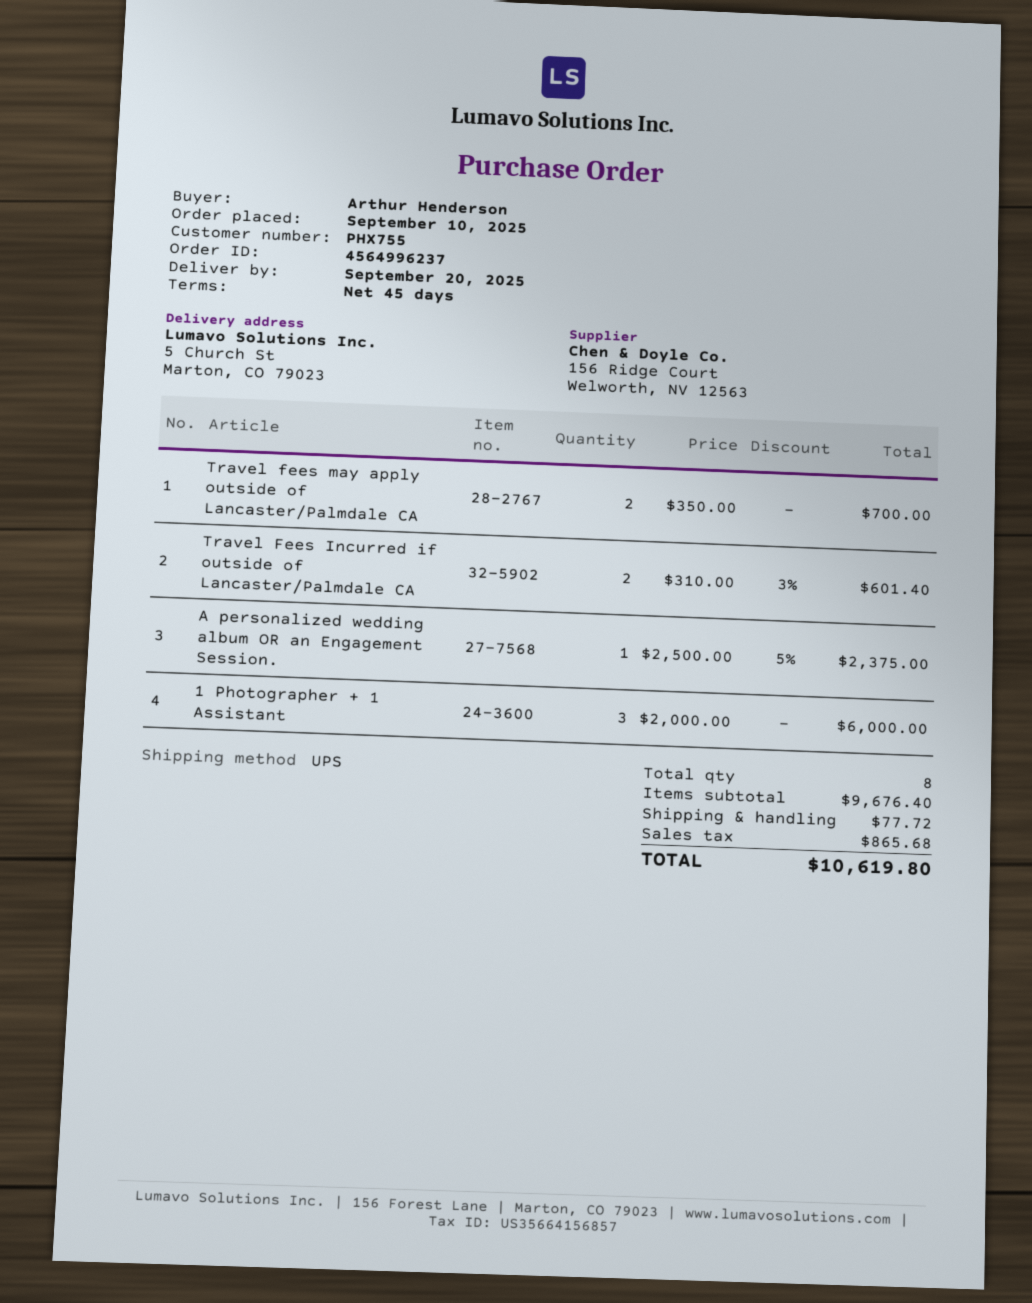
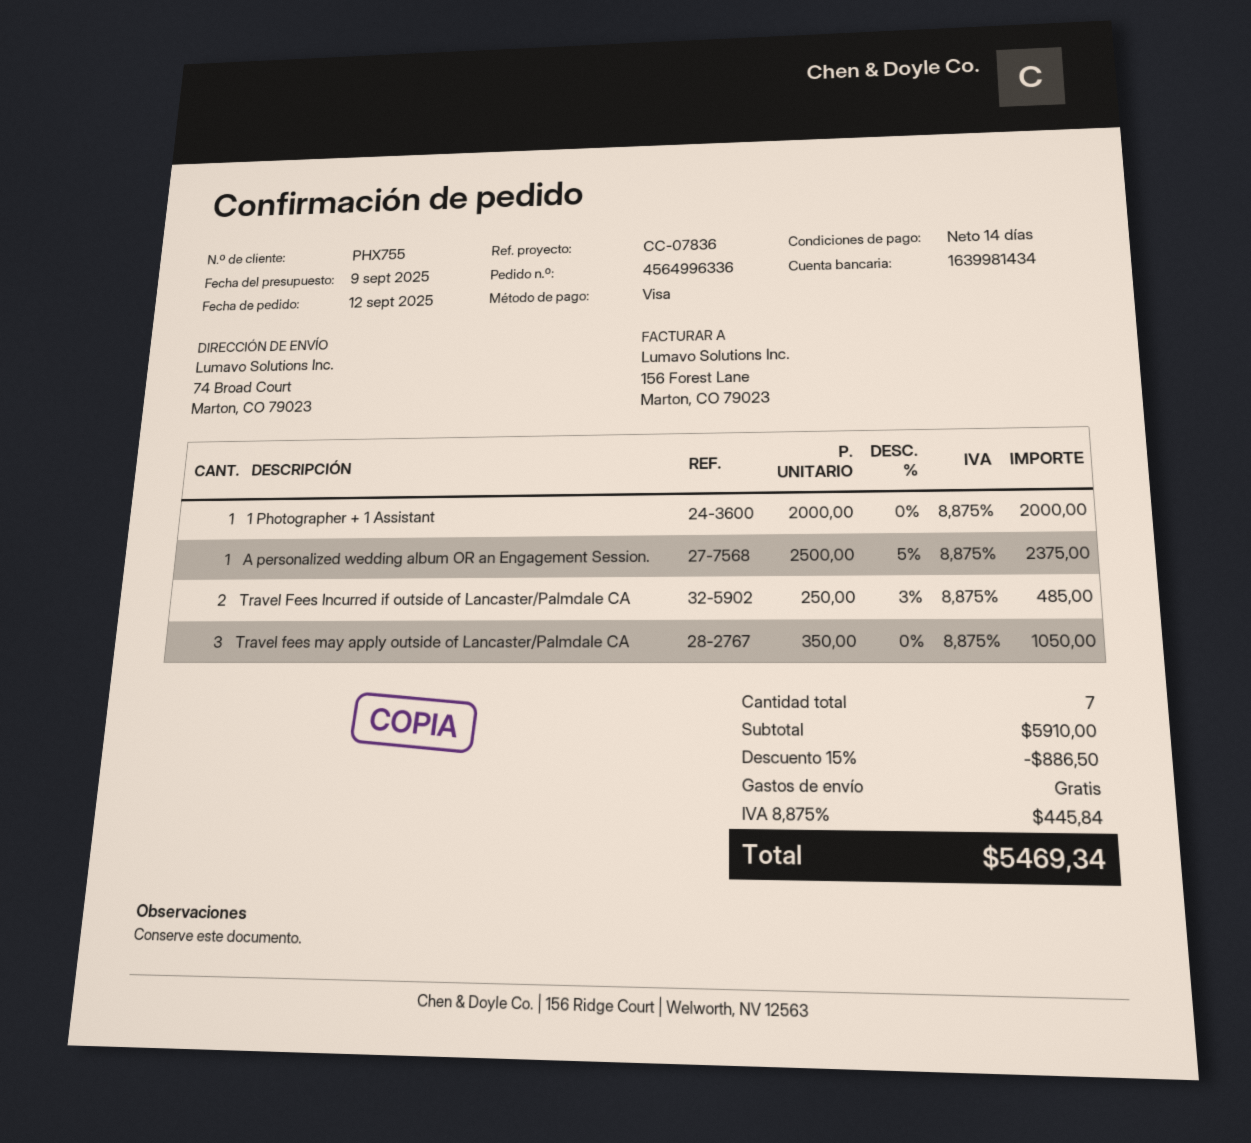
order number: 4564996237 -> 4564996336
order date: 2025-09-10 -> 2025-09-12
payment terms: 45 days -> 14 days
ship to: 5 Church St, Marton, CO 79023 -> 74 Broad Court, Marton, CO 79023
Travel fees may apply outside of Lancaster/Palmdale CA: 2 x 350.00 = 700.00 -> 3 x 350.00 = 1050.00
Travel Fees Incurred if outside of Lancaster/Palmdale CA: 2 x 310.00 - 3% = 601.40 -> 2 x 250.00 - 3% = 485.00
1 Photographer + 1 Assistant: 3 x 2000.00 = 6000.00 -> 1 x 2000.00 = 2000.00
total quantity: 8 -> 7
subtotal: 9676.40 -> 5910.00
discount: none -> 15% = 886.50
shipping: 77.72 -> 0.00
tax: 865.68 -> 445.84
total: 10619.80 -> 5469.34

